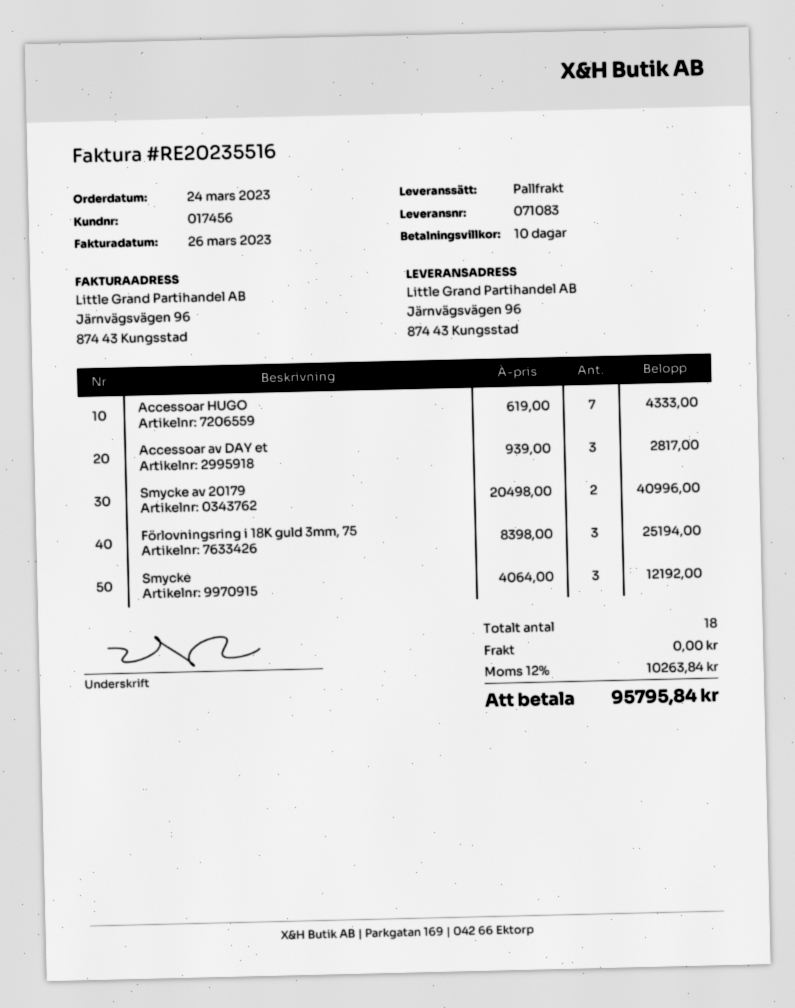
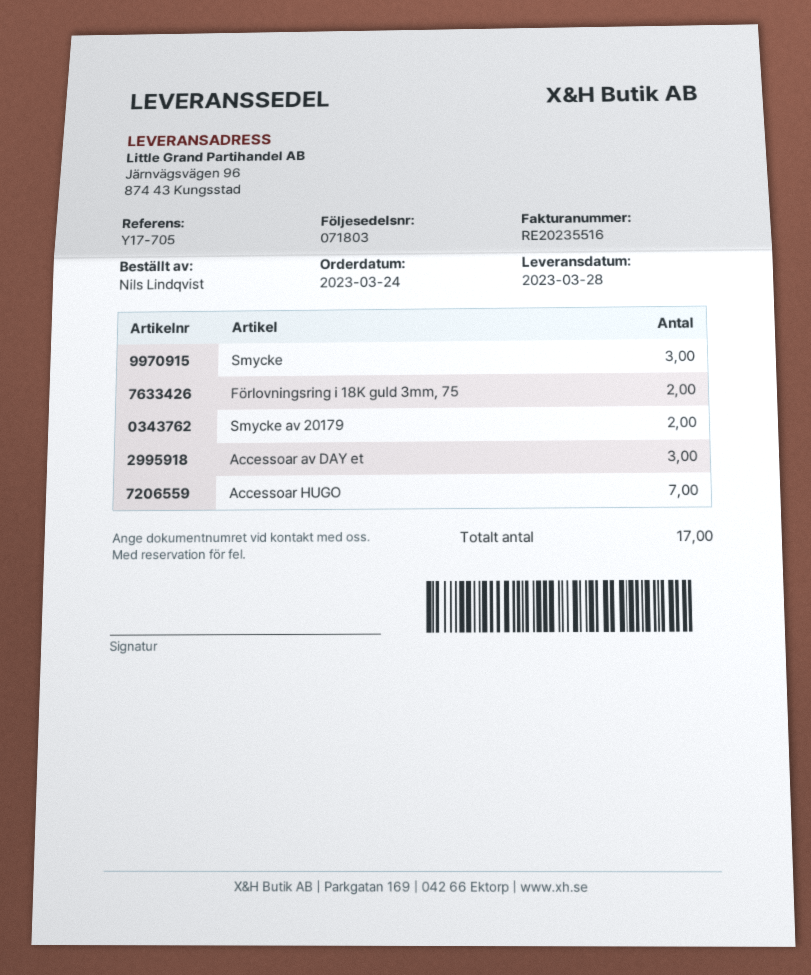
delivery note number: 071083 -> 071803
Förlovningsring i 18K guld 3mm, 75: 3 -> 2
total quantity: 18 -> 17

